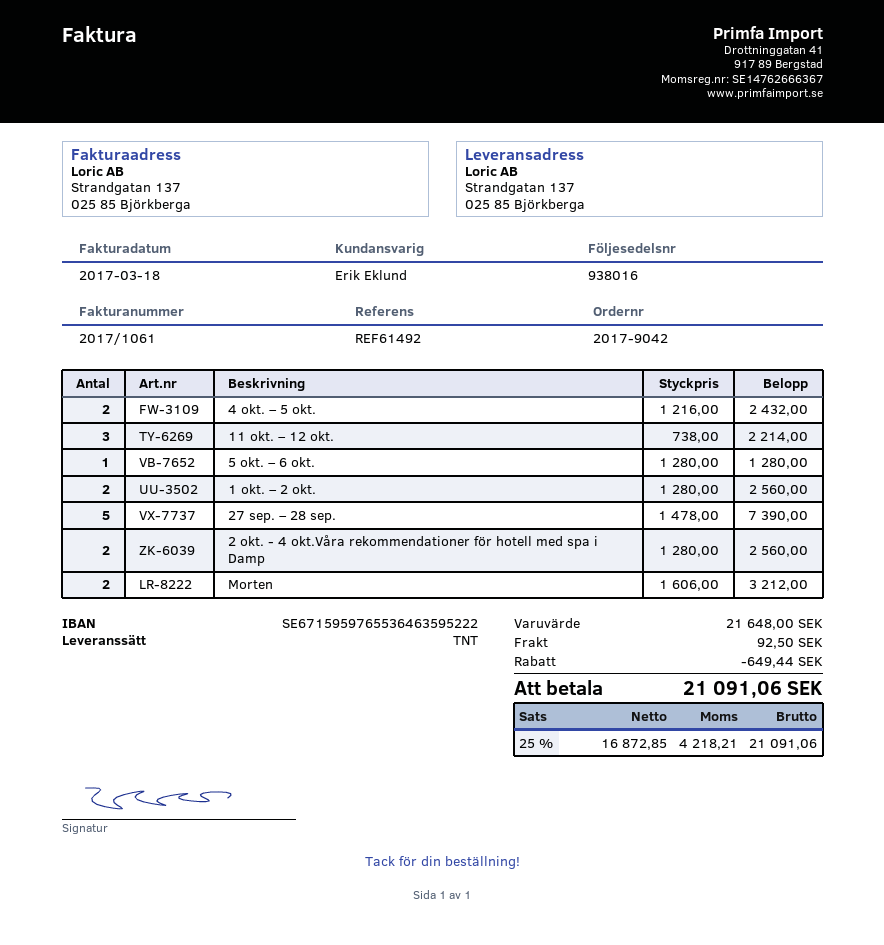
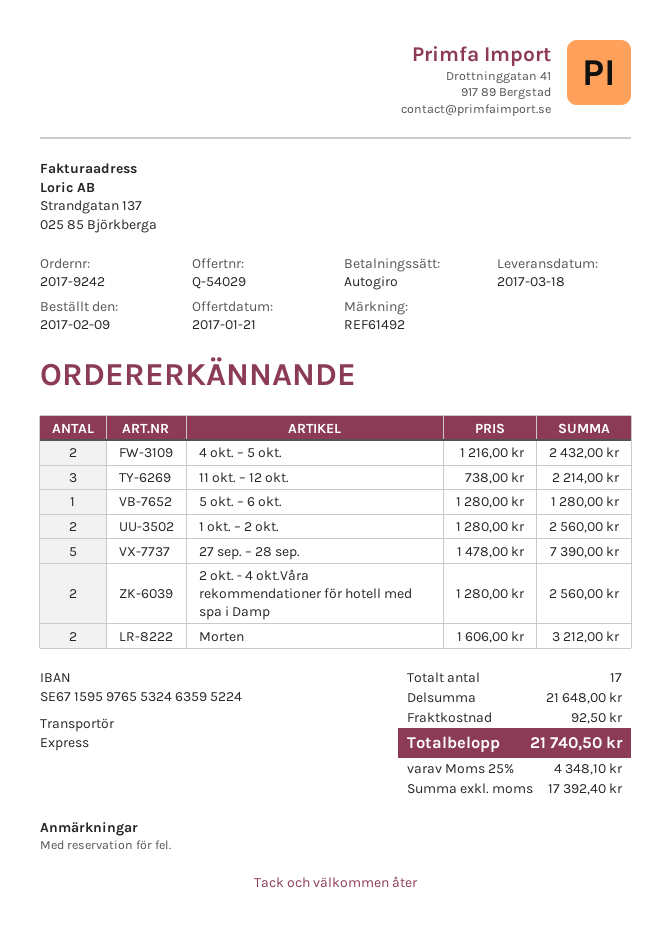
order number: 2017-9042 -> 2017-9242
bank account: SE6715959765536463595222 -> SE6715959765532463595224
shipping method: TNT -> express
discount: 649.44 -> none
net: 16872.85 -> 17392.40
tax: 25% = 4218.21 -> 25% = 4348.10
total: 21091.06 -> 21740.50

